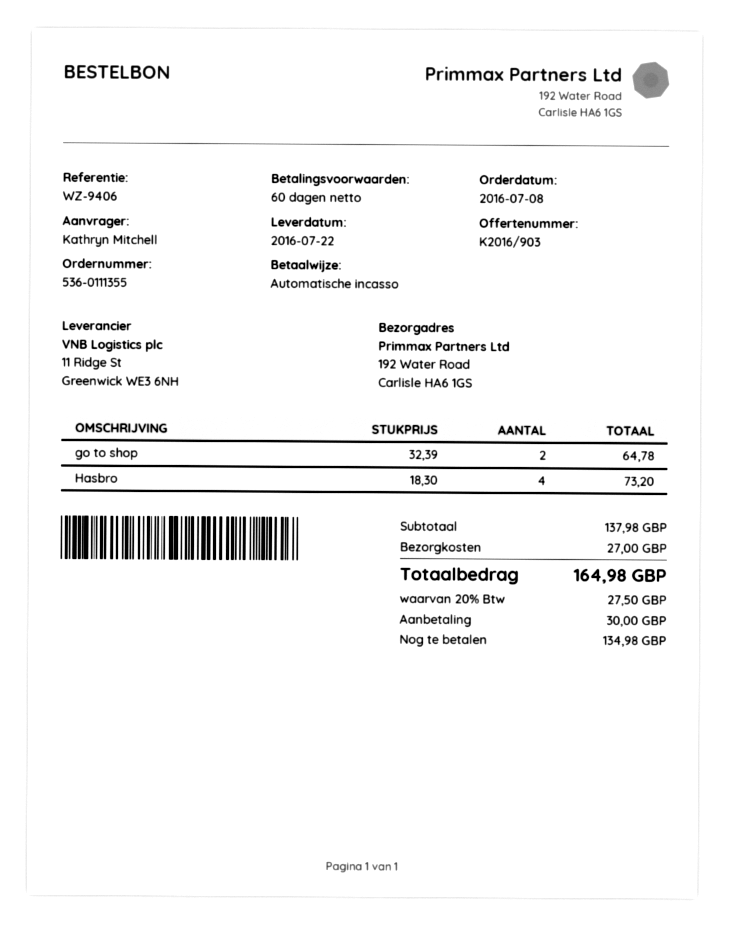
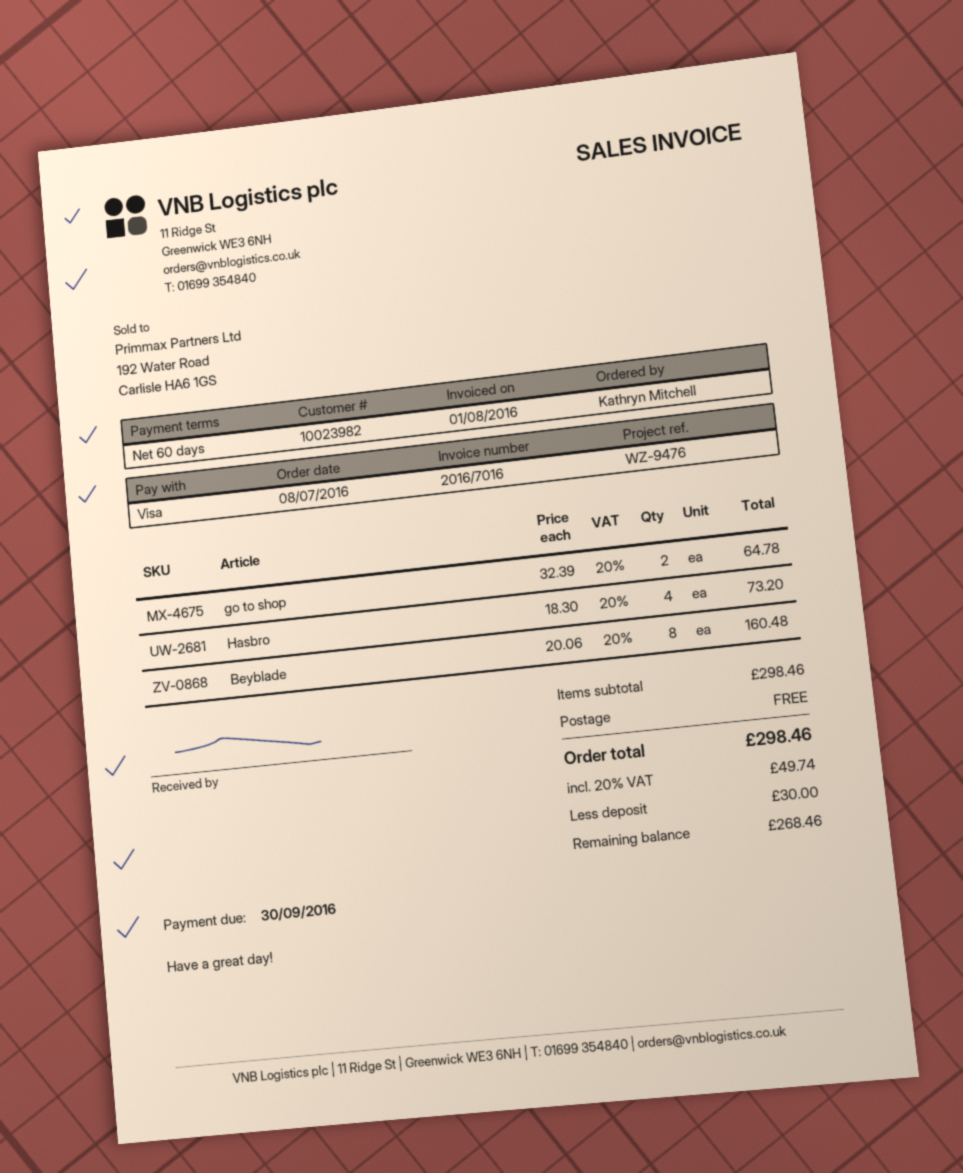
reference: WZ-9406 -> WZ-9476
payment method: direct debit -> Visa
Beyblade: none -> 8 x 20.06 = 160.48
subtotal: 137.98 -> 298.46
shipping: 27.00 -> 0.00
tax: 20% = 27.50 -> 20% = 49.74
total: 164.98 -> 298.46
balance: 134.98 -> 268.46

